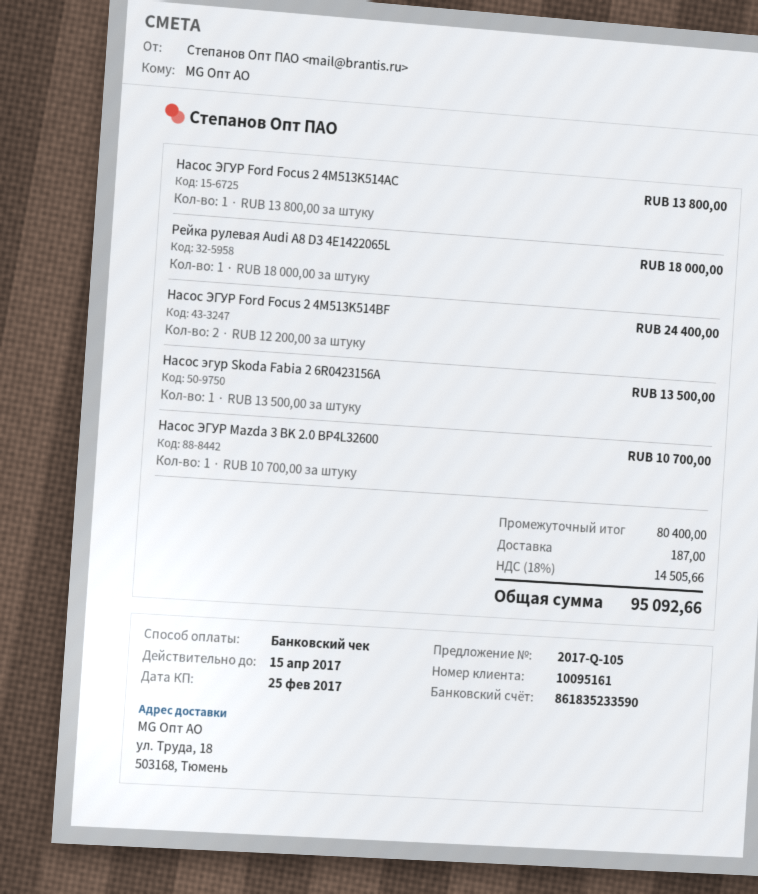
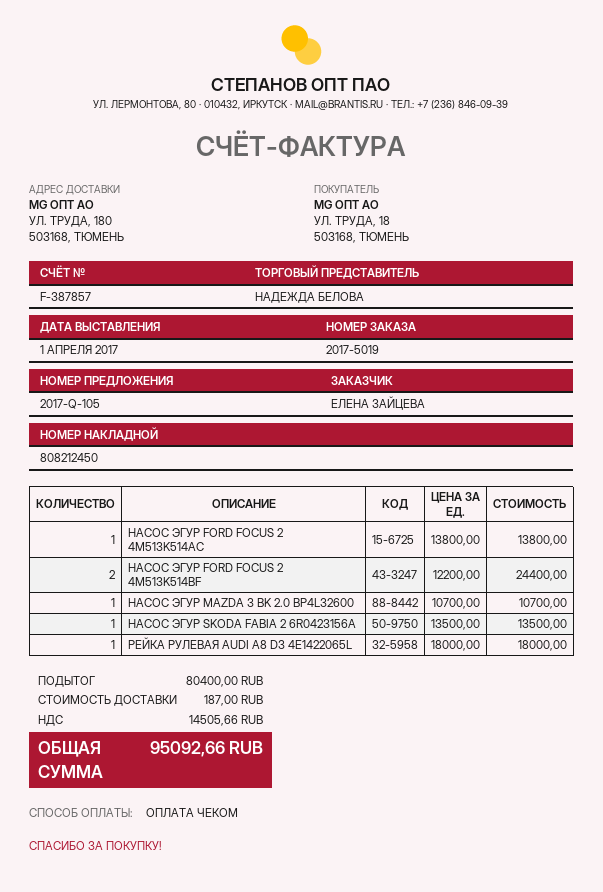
ship to: ул. Труда, 18, 503168, Тюмень -> УЛ. ТРУДА, 180, 503168, ТЮМЕНЬ

